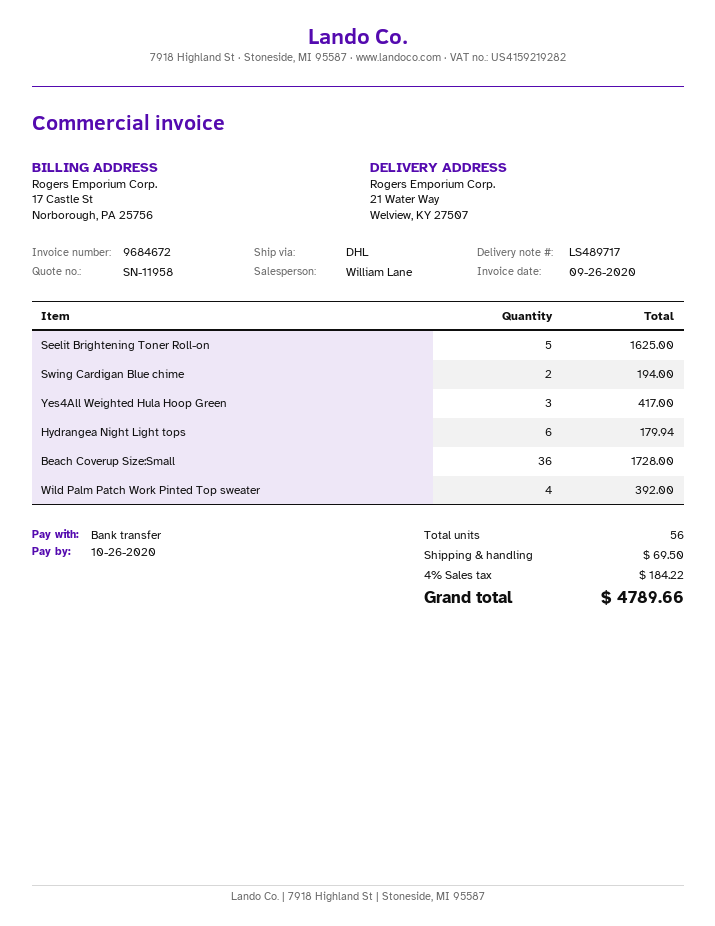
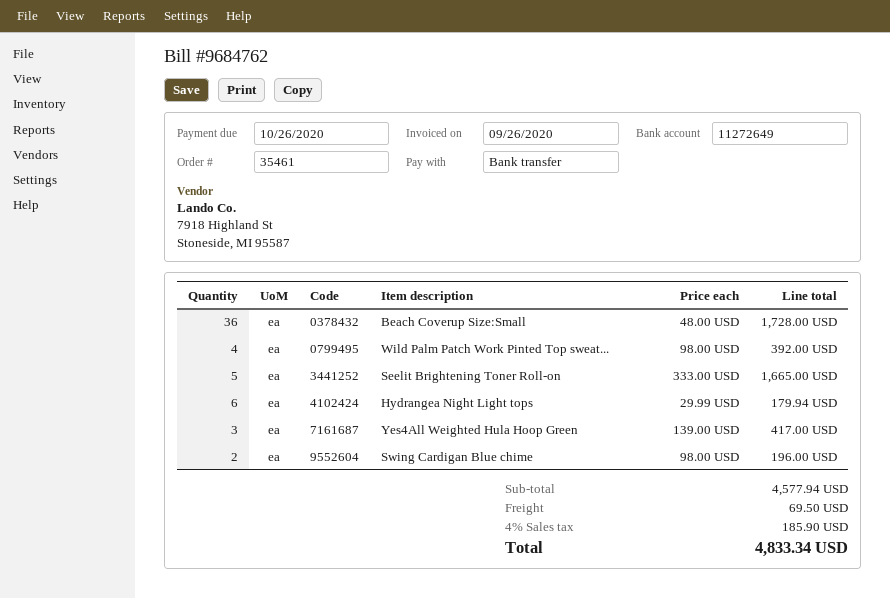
invoice number: 9684672 -> 9684762
Seelit Brightening Toner Roll-on: 5 for 1625.00 -> 5 for 1665.00
Swing Cardigan Blue chime: 2 for 194.00 -> 2 for 196.00
tax: 4% = 184.22 -> 4% = 185.90
total: 4789.66 -> 4833.34

